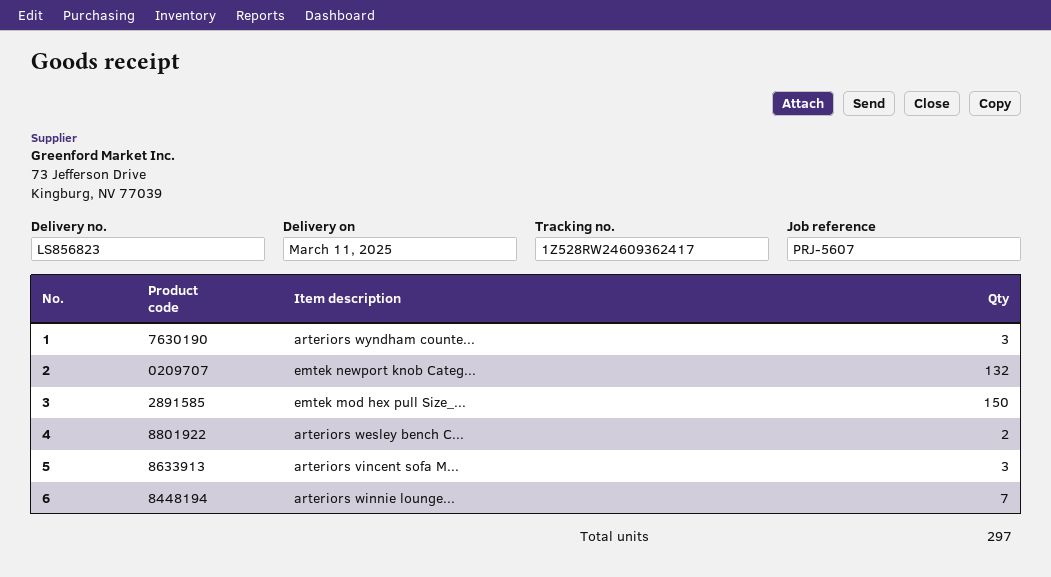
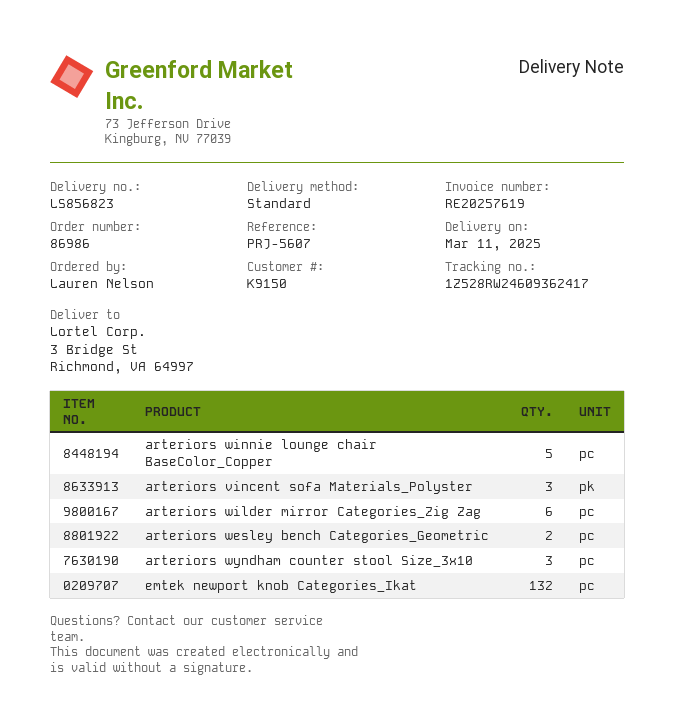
emtek mod hex pull Size_...: 150 -> none
arteriors winnie lounge...: 7 -> 5
arteriors wilder mirror Categories_Zig Zag: none -> 6

